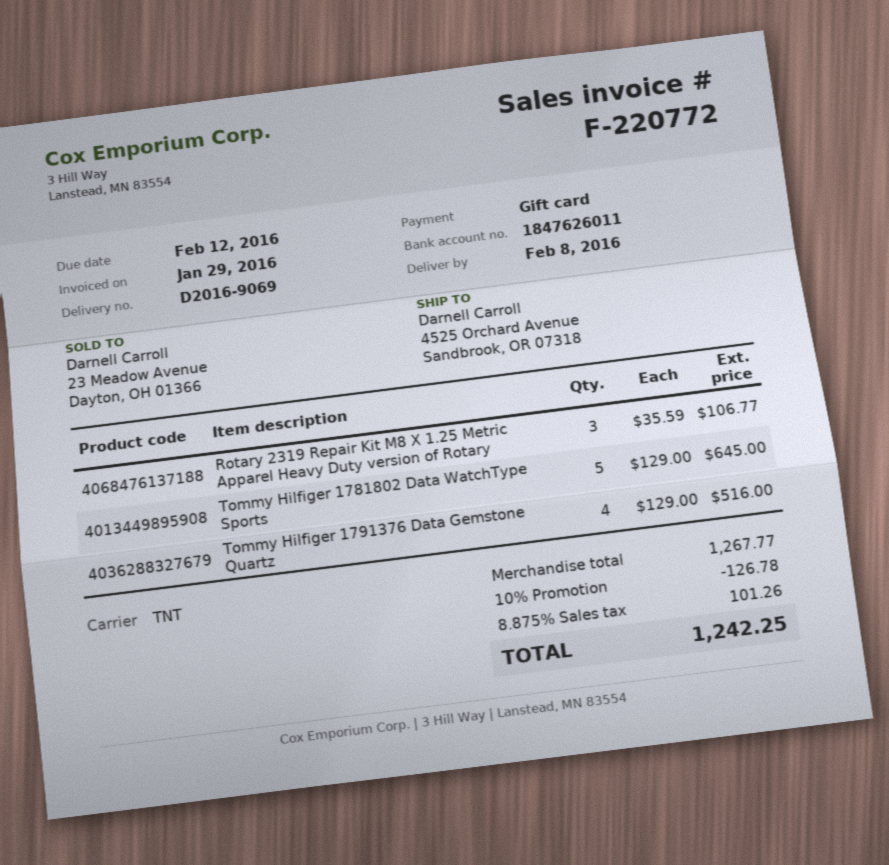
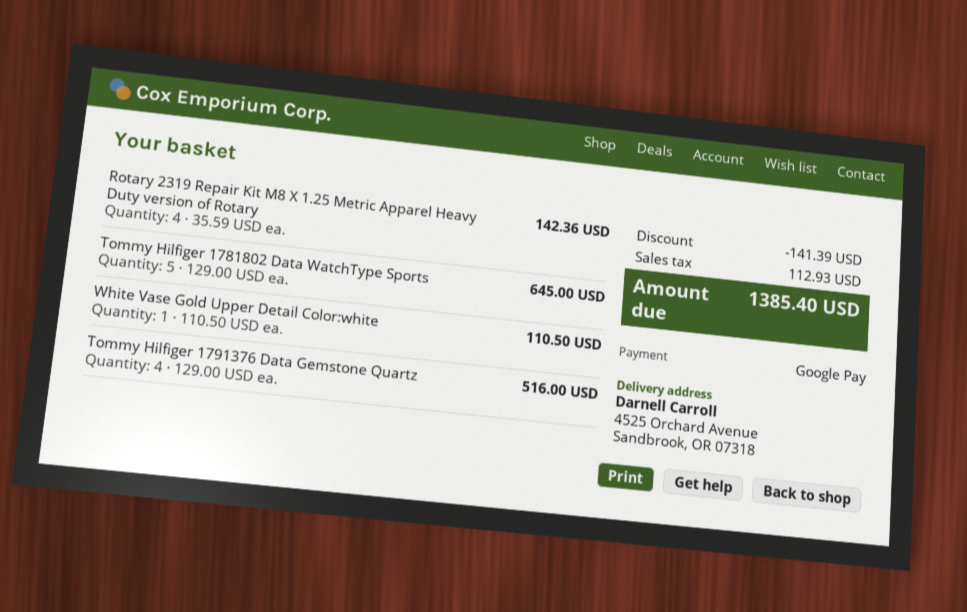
payment method: gift card -> Google Pay
Rotary 2319 Repair Kit M8 X 1.25 Metric Apparel Heavy Duty version of Rotary: 3 x 35.59 = 106.77 -> 4 x 35.59 = 142.36
White Vase Gold Upper Detail Color:white: none -> 1 x 110.50 = 110.50
discount: 126.78 -> 141.39
tax: 101.26 -> 112.93
total: 1242.25 -> 1385.40

